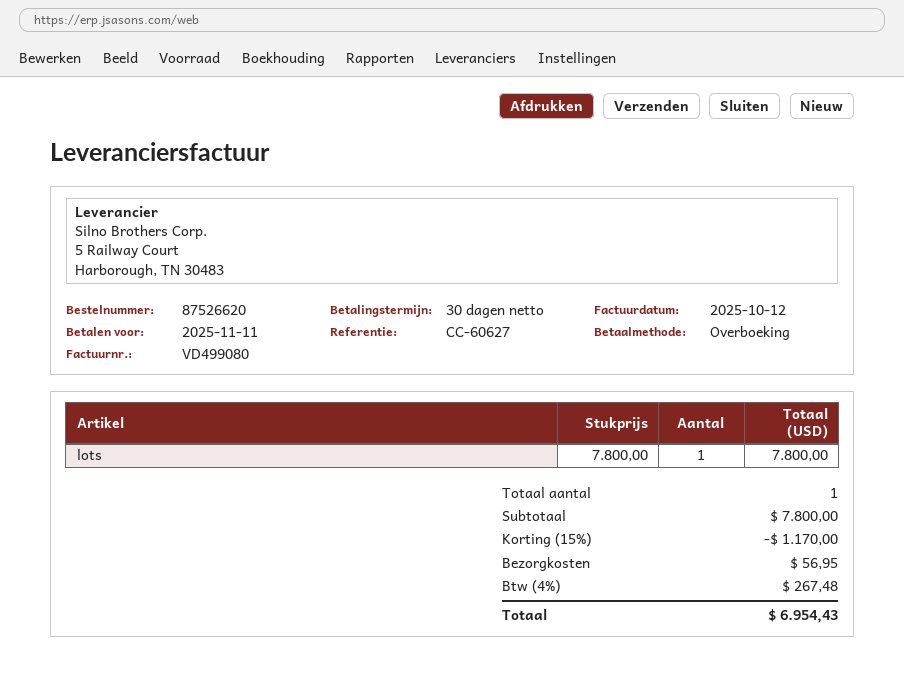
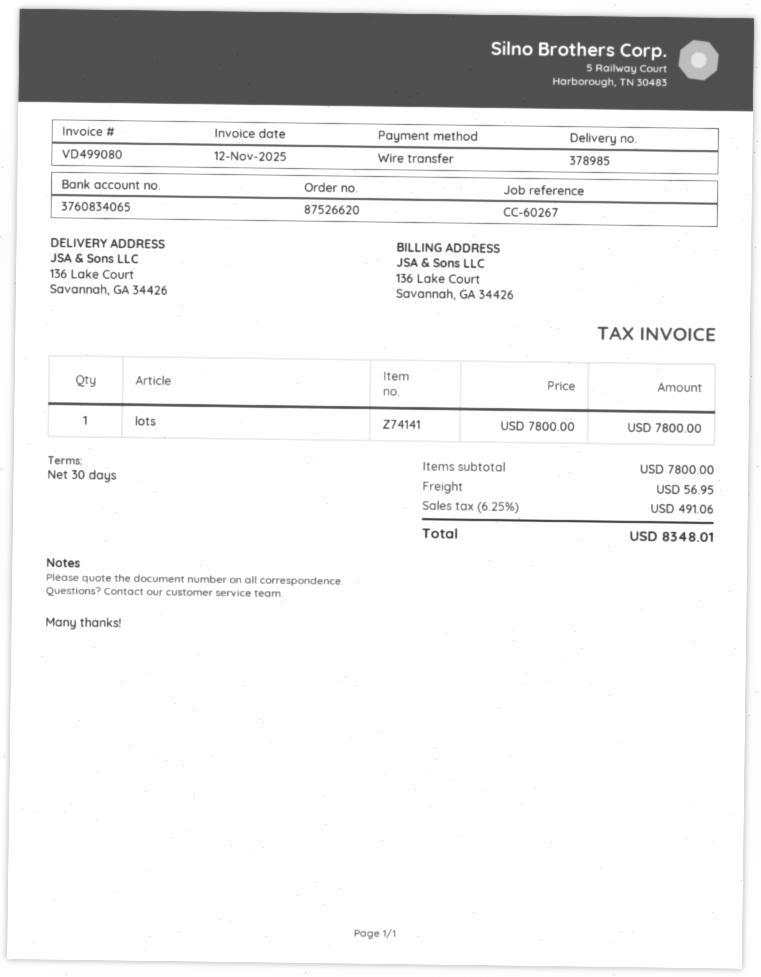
invoice date: 2025-10-12 -> 2025-11-12
reference: CC-60627 -> CC-60267
discount: 15% = 1170.00 -> none
tax: 4% = 267.48 -> 6.25% = 491.06
total: 6954.43 -> 8348.01

